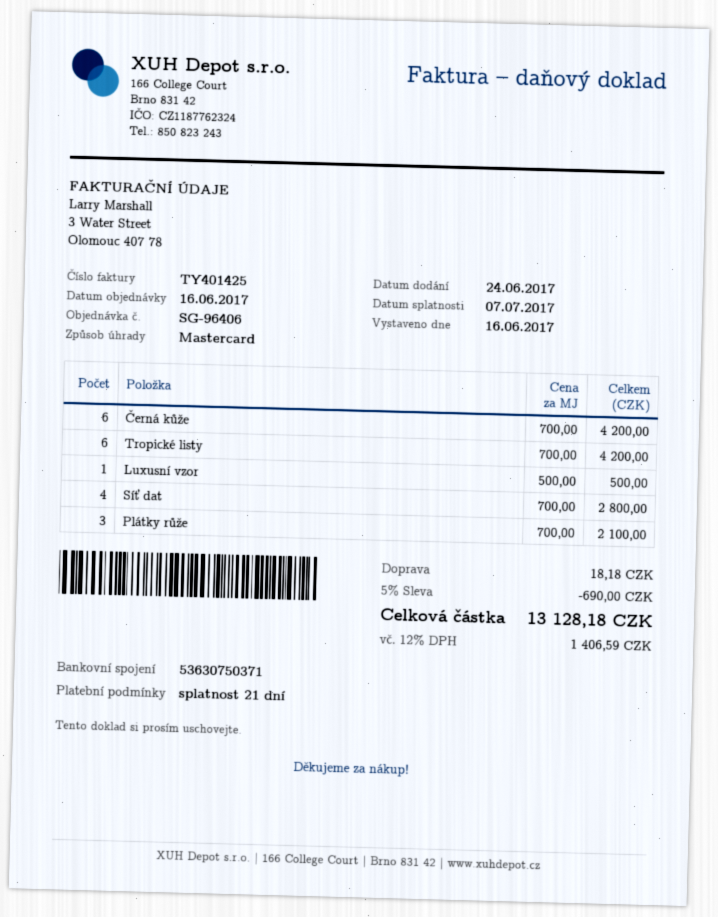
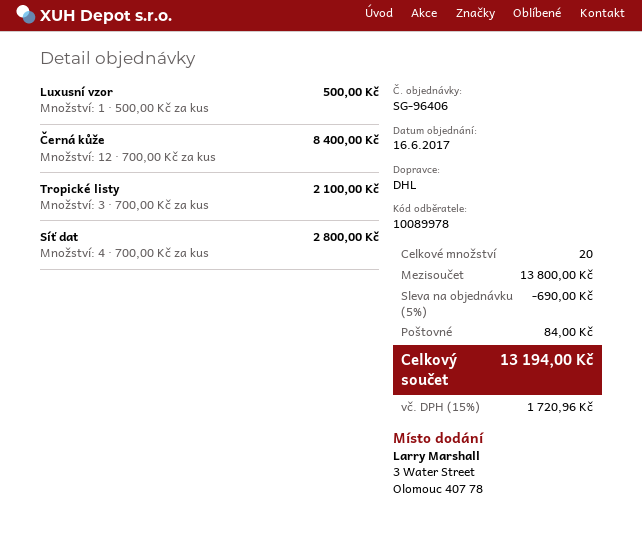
Černá kůže: 6 x 700.00 = 4200.00 -> 12 x 700.00 = 8400.00
Tropické listy: 6 x 700.00 = 4200.00 -> 3 x 700.00 = 2100.00
Plátky růže: 3 x 700.00 = 2100.00 -> none
shipping: 18.18 -> 84.00
tax: 12% = 1406.59 -> 15% = 1720.96
total: 13128.18 -> 13194.00

